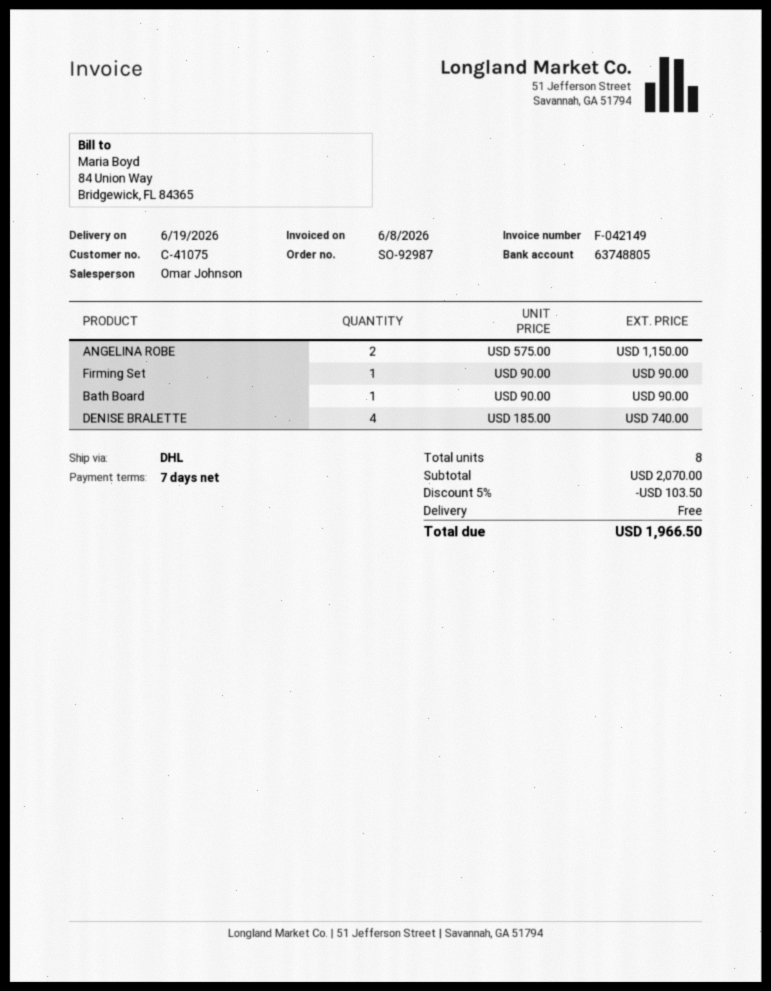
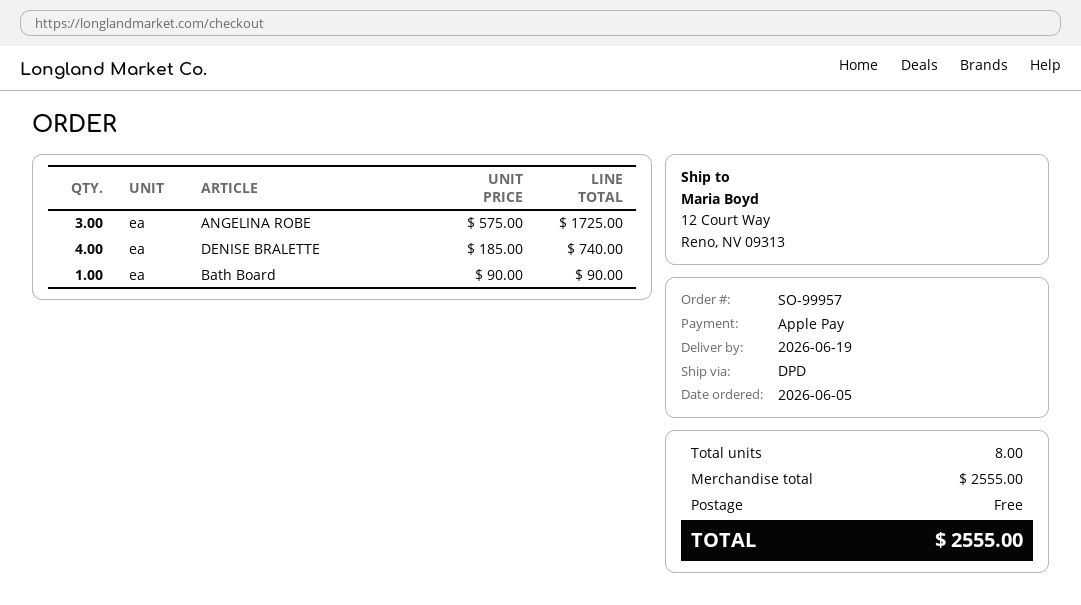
order number: SO-92987 -> SO-99957
shipping method: DHL -> DPD
ANGELINA ROBE: 2 x 575.00 = 1150.00 -> 3 x 575.00 = 1725.00
Firming Set: 1 x 90.00 = 90.00 -> none
subtotal: 2070.00 -> 2555.00
discount: 5% = 103.50 -> none
total: 1966.50 -> 2555.00

